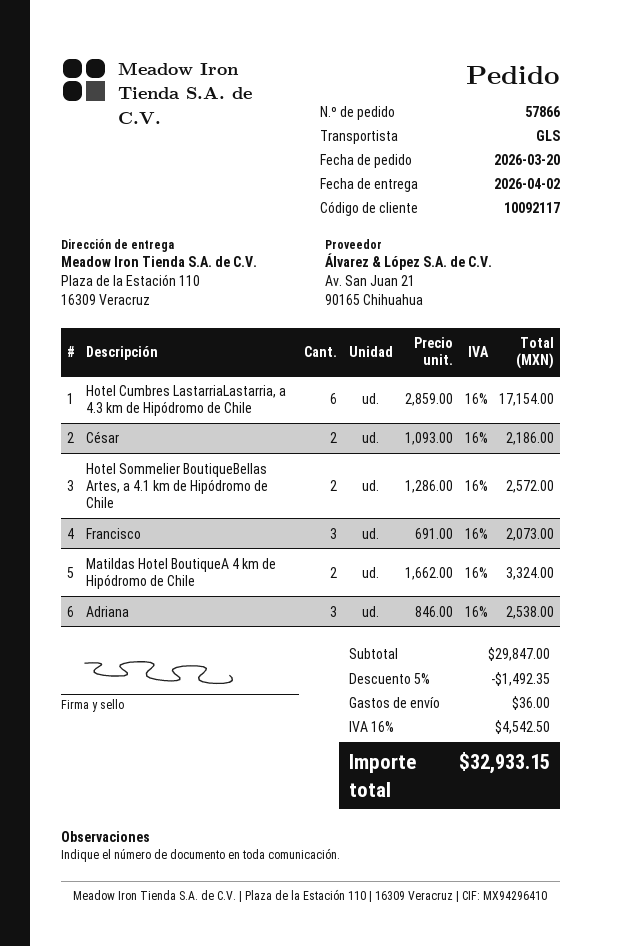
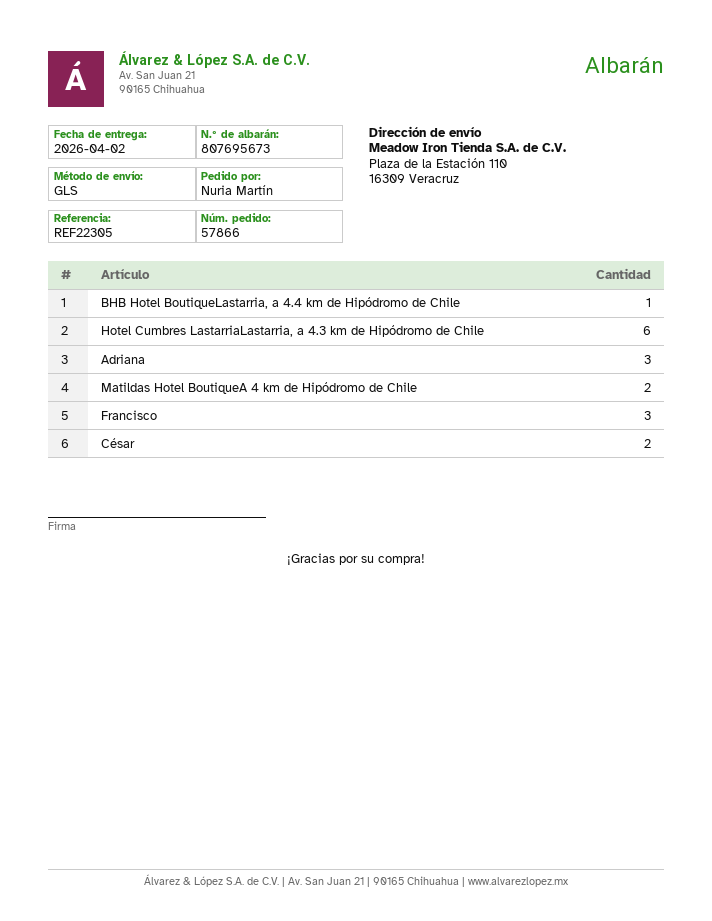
Hotel Sommelier BoutiqueBellas Artes, a 4.1 km de Hipódromo de Chile: 2 -> none
BHB Hotel BoutiqueLastarria, a 4.4 km de Hipódromo de Chile: none -> 1

